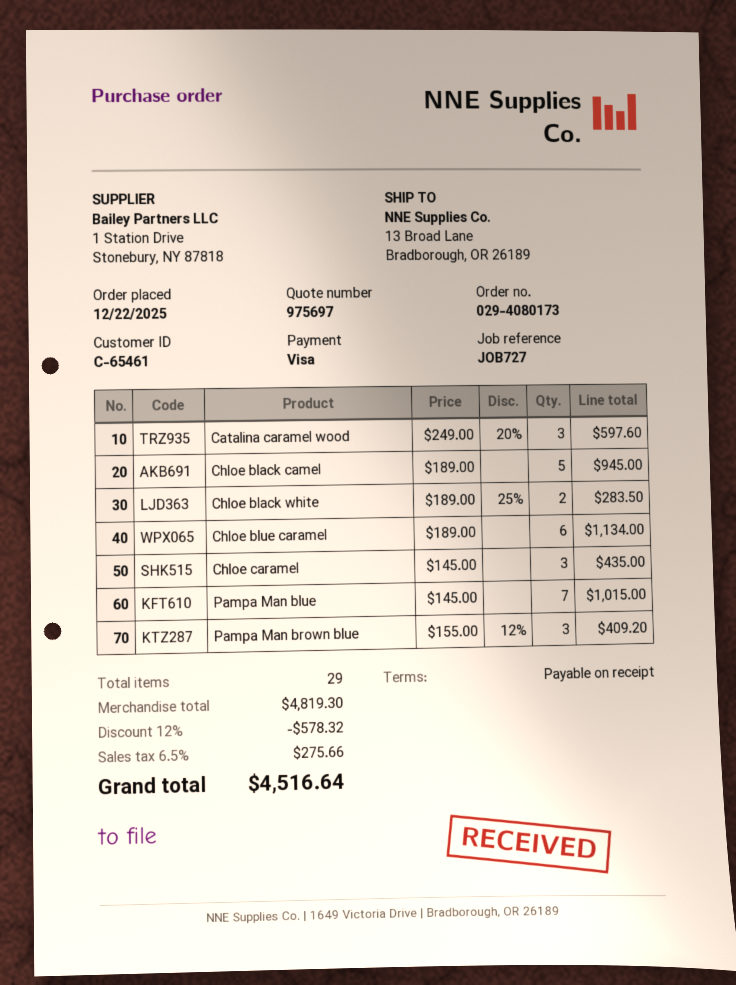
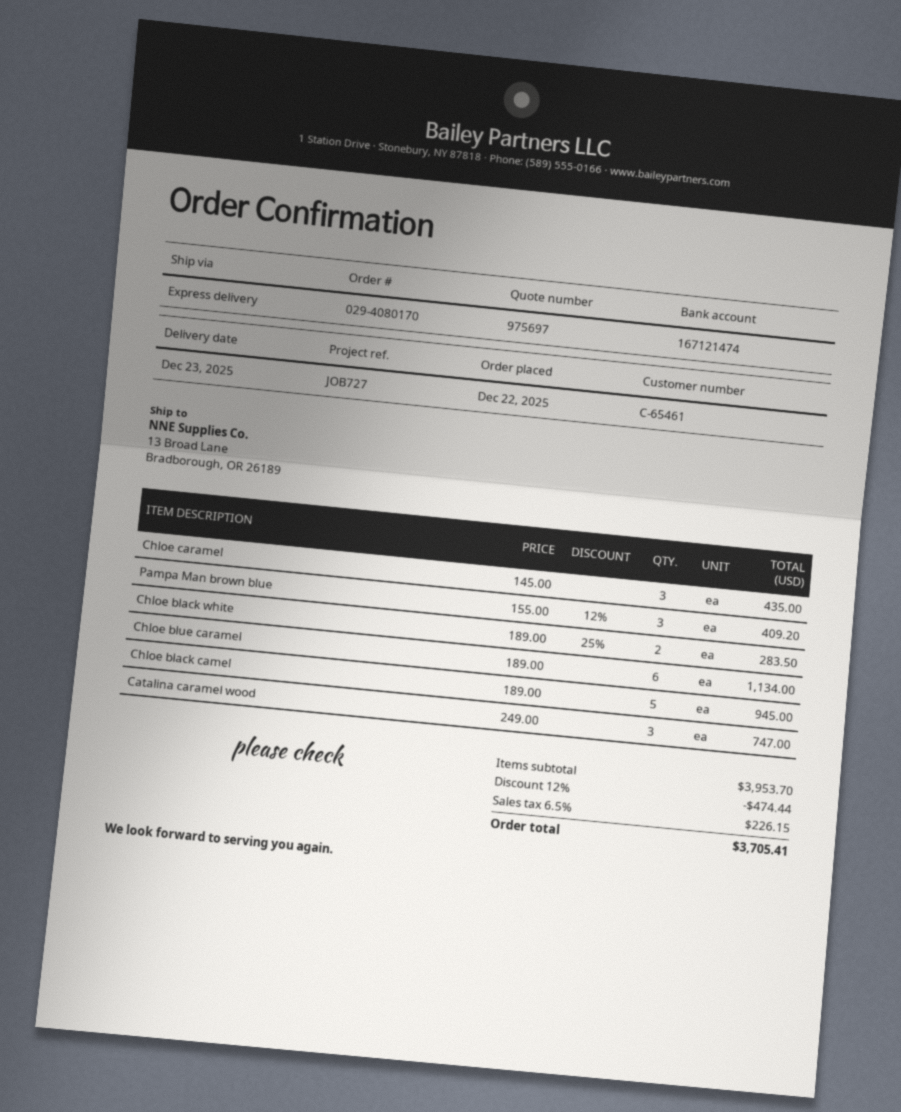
order number: 029-4080173 -> 029-4080170
Catalina caramel wood: 3 x 249.00 - 20% = 597.60 -> 3 x 249.00 = 747.00
Pampa Man blue: 7 x 145.00 = 1015.00 -> none
subtotal: 4819.30 -> 3953.70
discount: 12% = 578.32 -> 12% = 474.44
tax: 6.5% = 275.66 -> 6.5% = 226.15
total: 4516.64 -> 3705.41

